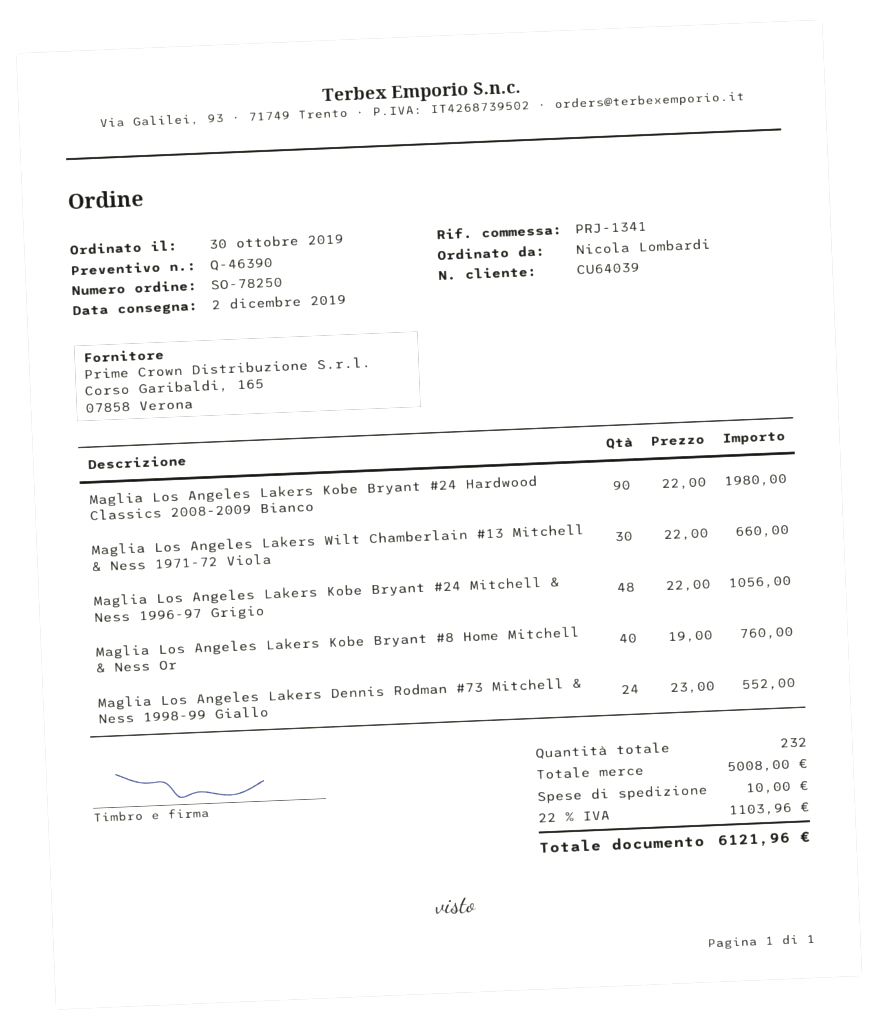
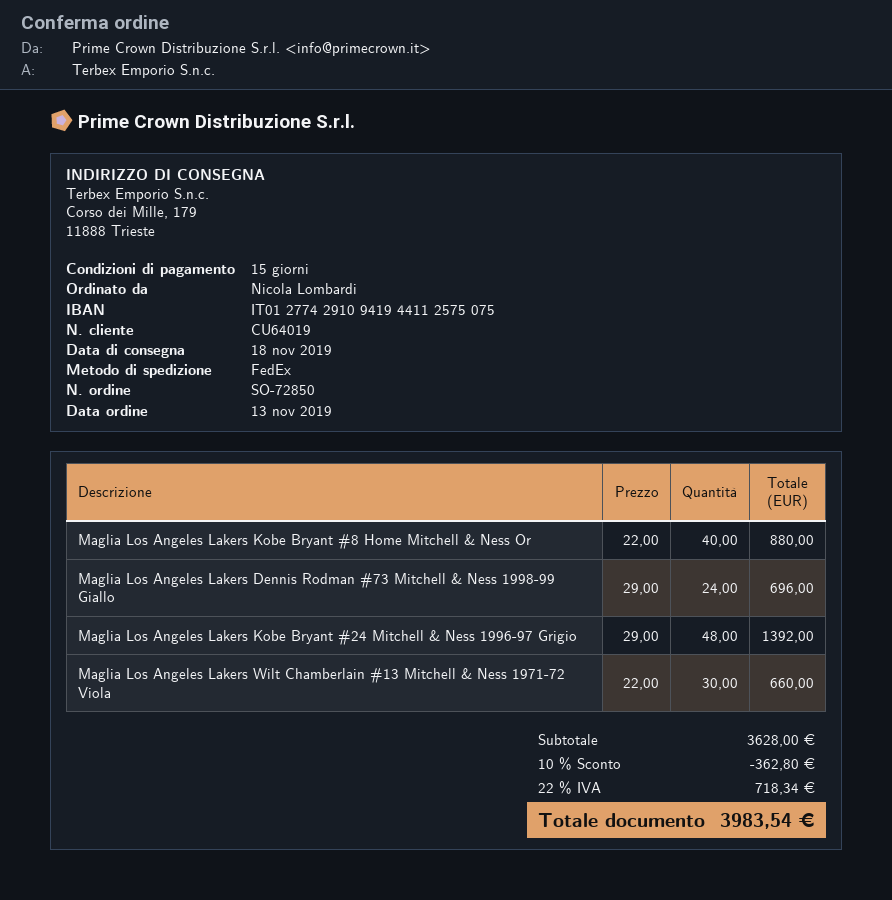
order number: SO-78250 -> SO-72850
order date: 2019-10-30 -> 2019-11-13
delivery date: 2019-12-02 -> 2019-11-18
customer number: CU64039 -> CU64019
Maglia Los Angeles Lakers Kobe Bryant #24 Hardwood Classics 2008-2009 Bianco: 90 x 22.00 = 1980.00 -> none
Maglia Los Angeles Lakers Kobe Bryant #24 Mitchell & Ness 1996-97 Grigio: 48 x 22.00 = 1056.00 -> 48 x 29.00 = 1392.00
Maglia Los Angeles Lakers Kobe Bryant #8 Home Mitchell & Ness Or: 40 x 19.00 = 760.00 -> 40 x 22.00 = 880.00
Maglia Los Angeles Lakers Dennis Rodman #73 Mitchell & Ness 1998-99 Giallo: 24 x 23.00 = 552.00 -> 24 x 29.00 = 696.00
subtotal: 5008.00 -> 3628.00
discount: none -> 10% = 362.80
shipping: 10.00 -> none
tax: 22% = 1103.96 -> 22% = 718.34
total: 6121.96 -> 3983.54

